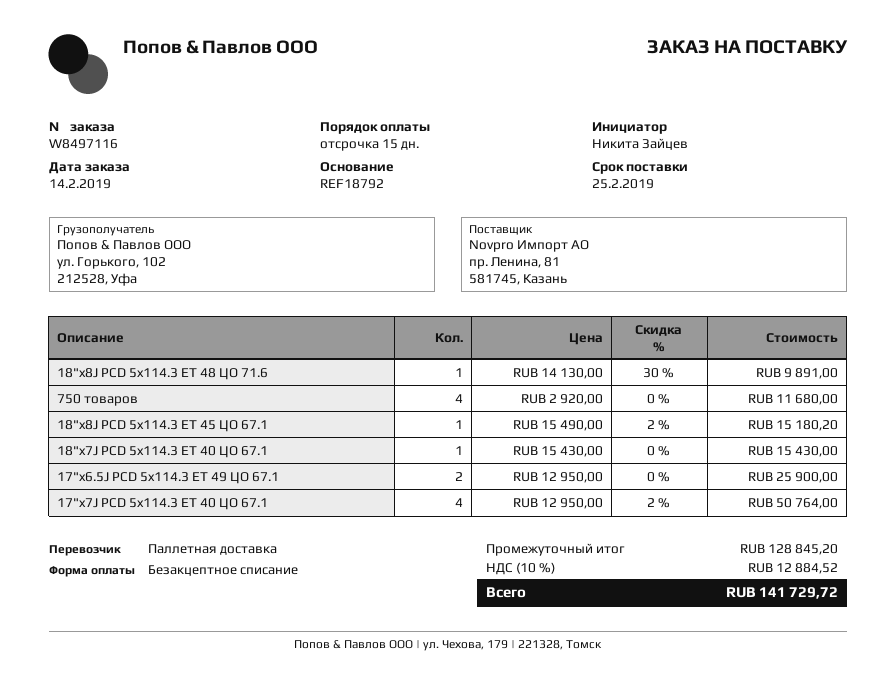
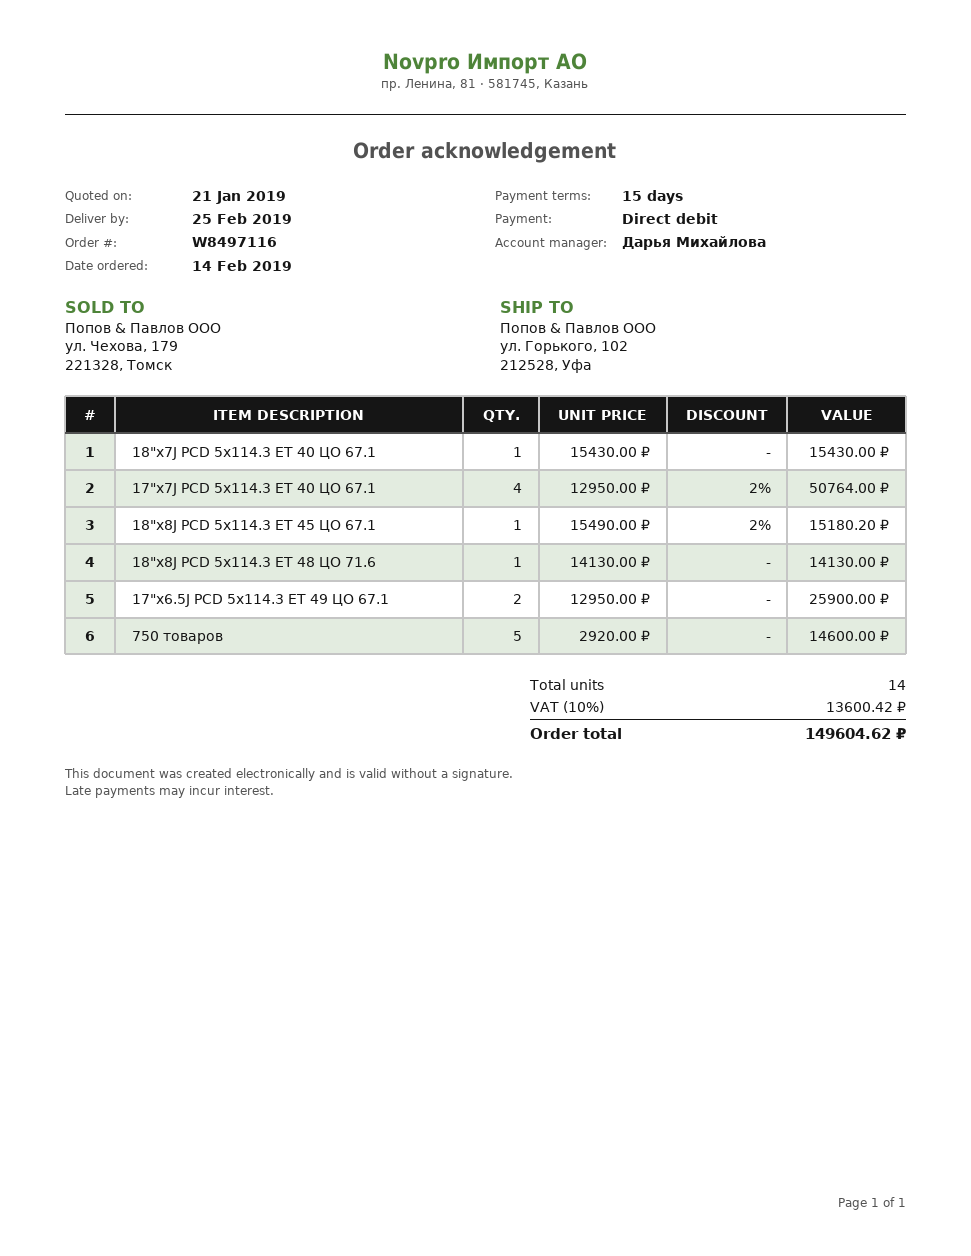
18"x8J PCD 5x114.3 ЕТ 48 ЦО 71.6: 1 x 14130.00 - 30% = 9891.00 -> 1 x 14130.00 = 14130.00
750 товаров: 4 x 2920.00 = 11680.00 -> 5 x 2920.00 = 14600.00
tax: 10% = 12884.52 -> 10% = 13600.42
total: 141729.72 -> 149604.62

